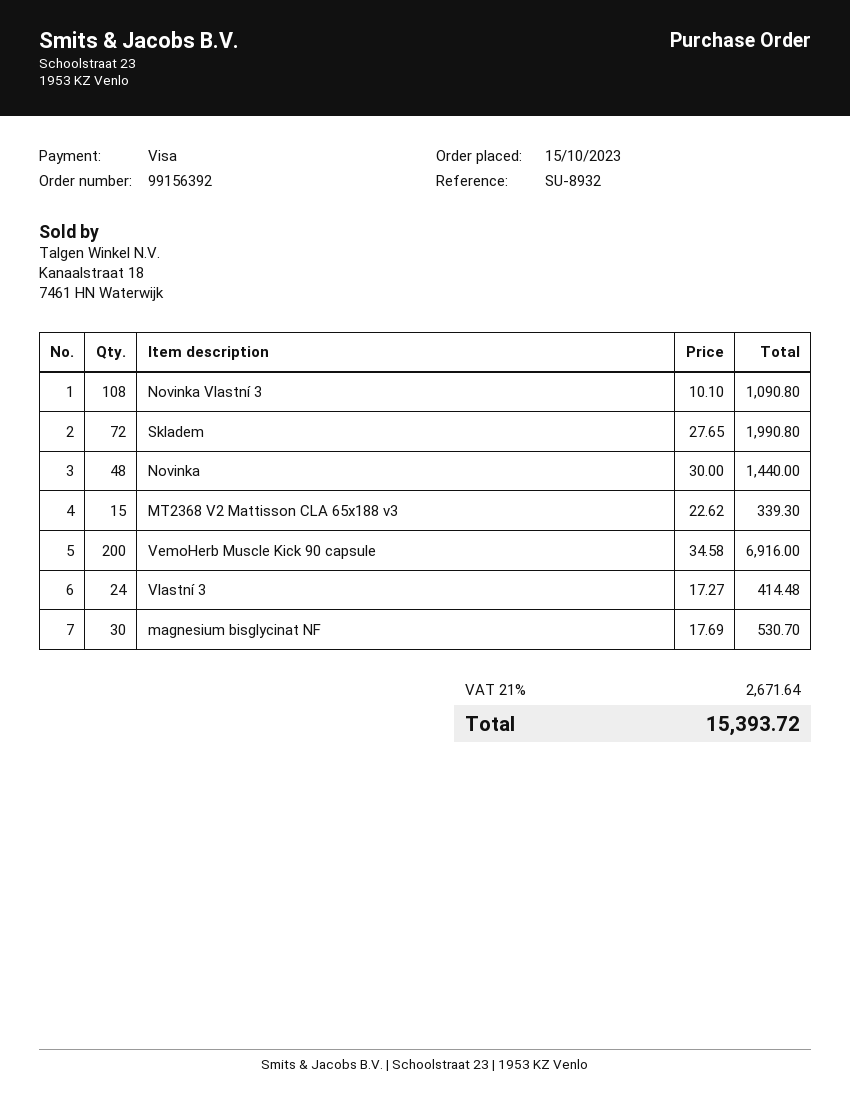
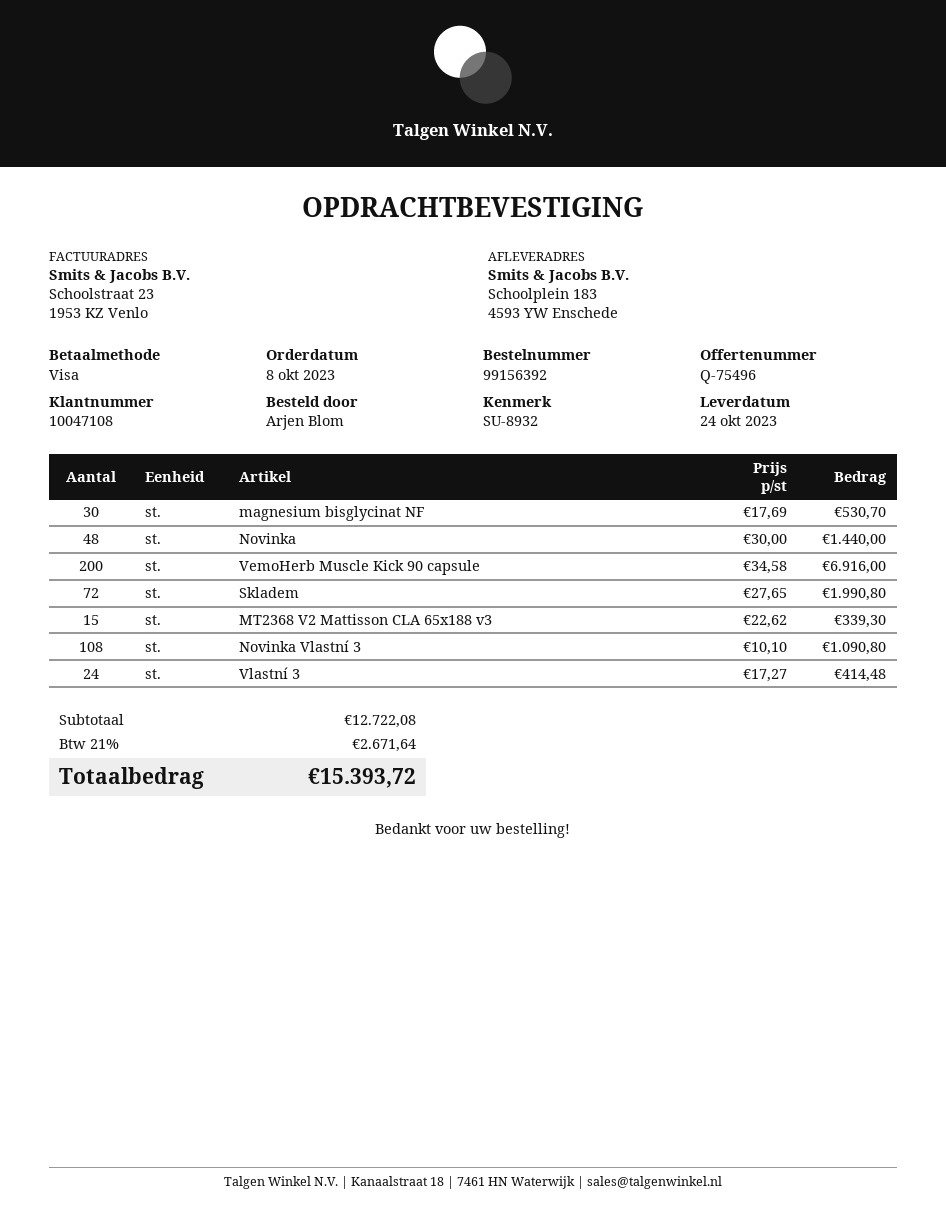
order date: 2023-10-15 -> 2023-10-08

